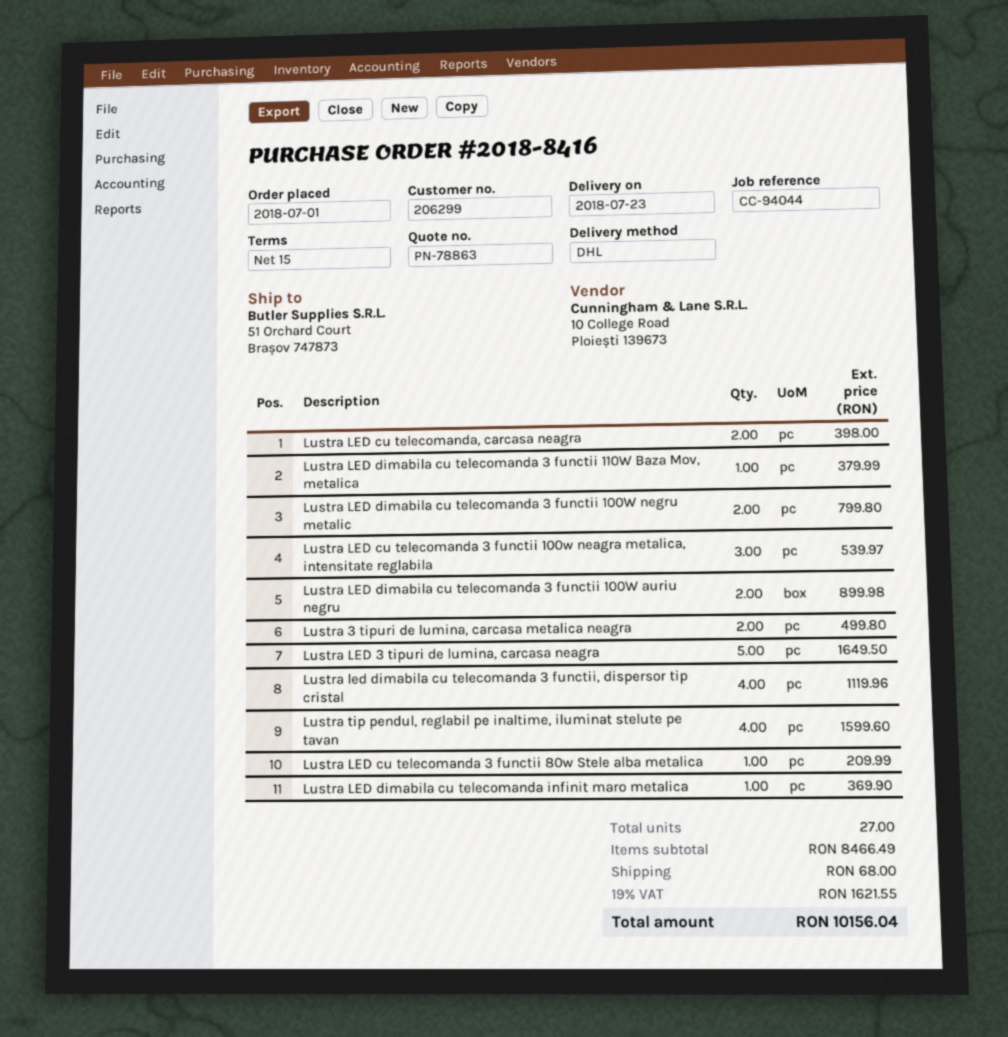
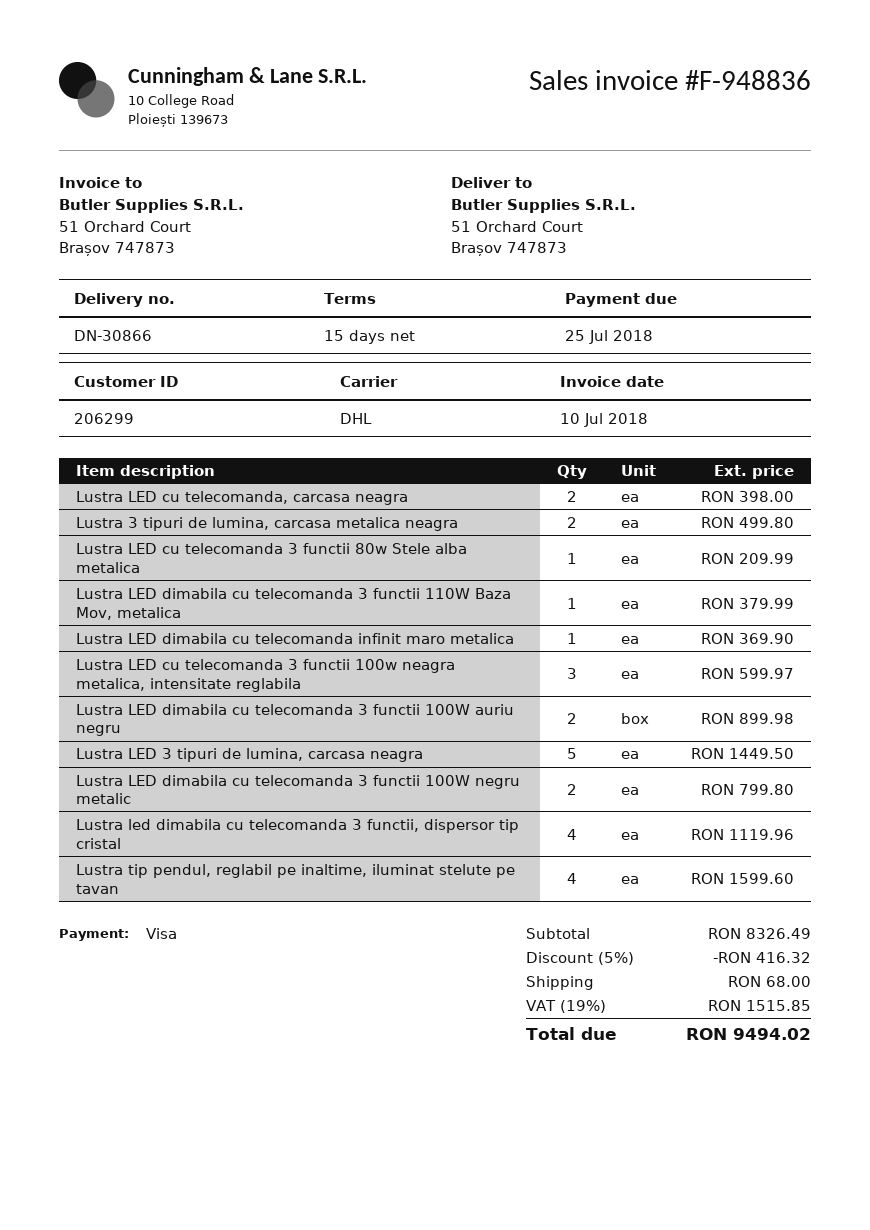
Lustra LED cu telecomanda 3 functii 100w neagra metalica, intensitate reglabila: 3 for 539.97 -> 3 for 599.97
Lustra LED 3 tipuri de lumina, carcasa neagra: 5 for 1649.50 -> 5 for 1449.50
subtotal: 8466.49 -> 8326.49
discount: none -> 5% = 416.32
tax: 19% = 1621.55 -> 19% = 1515.85
total: 10156.04 -> 9494.02

